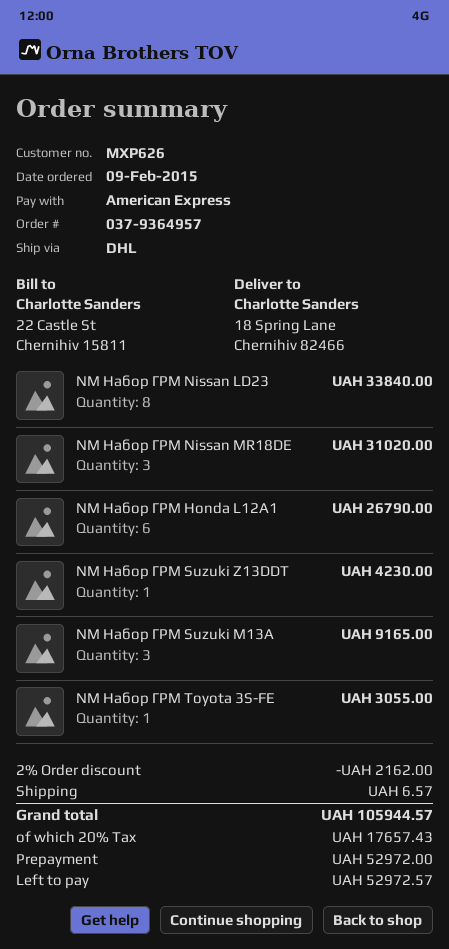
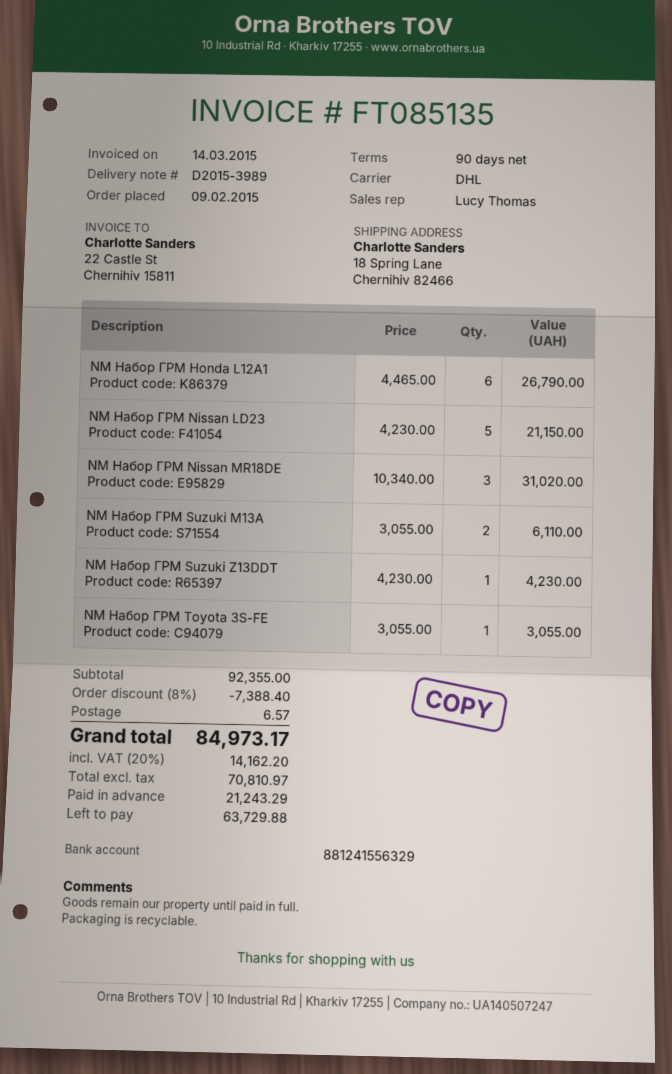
NM Набор ГРМ Nissan LD23: 8 for 33840.00 -> 5 for 21150.00
NM Набор ГРМ Suzuki M13A: 3 for 9165.00 -> 2 for 6110.00
discount: 2% = 2162.00 -> 8% = 7388.40
tax: 20% = 17657.43 -> 20% = 14162.20
total: 105944.57 -> 84973.17
deposit: 52972.00 -> 21243.29
balance: 52972.57 -> 63729.88

